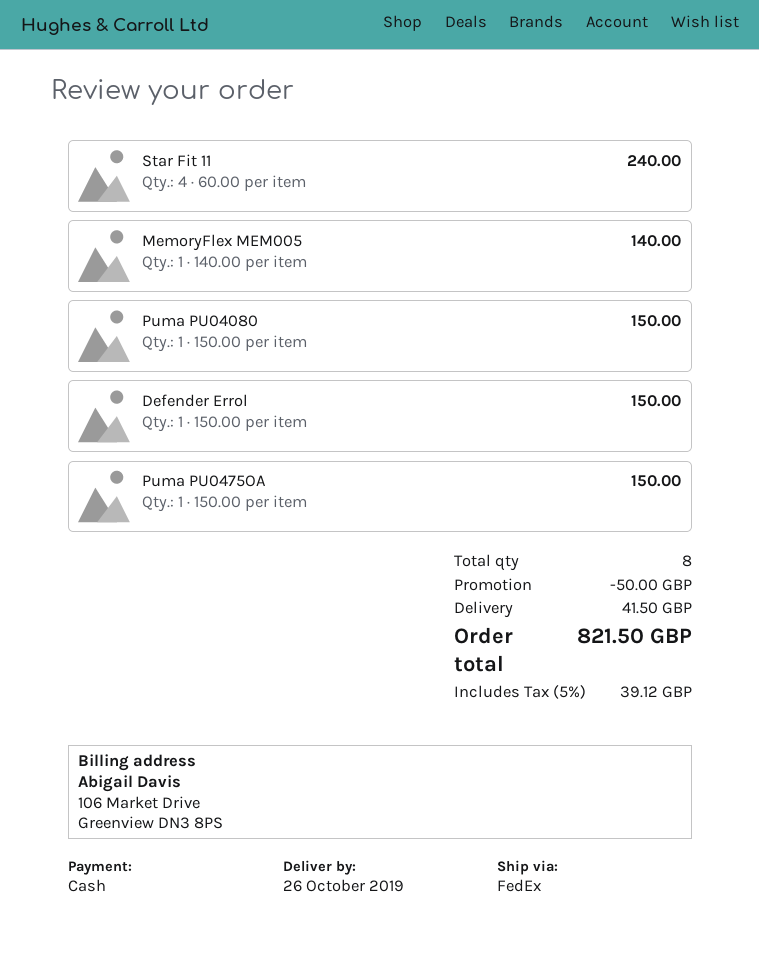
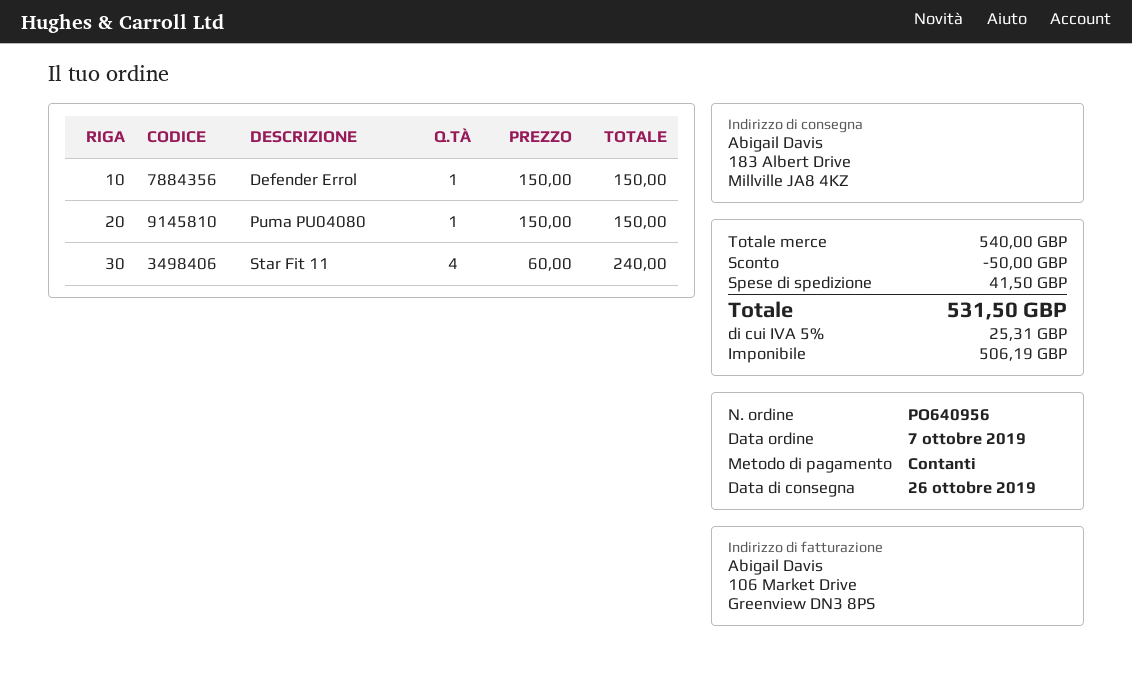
MemoryFlex MEM005: 1 x 140.00 = 140.00 -> none
Puma PU0475OA: 1 x 150.00 = 150.00 -> none
tax: 5% = 39.12 -> 5% = 25.31
total: 821.50 -> 531.50

